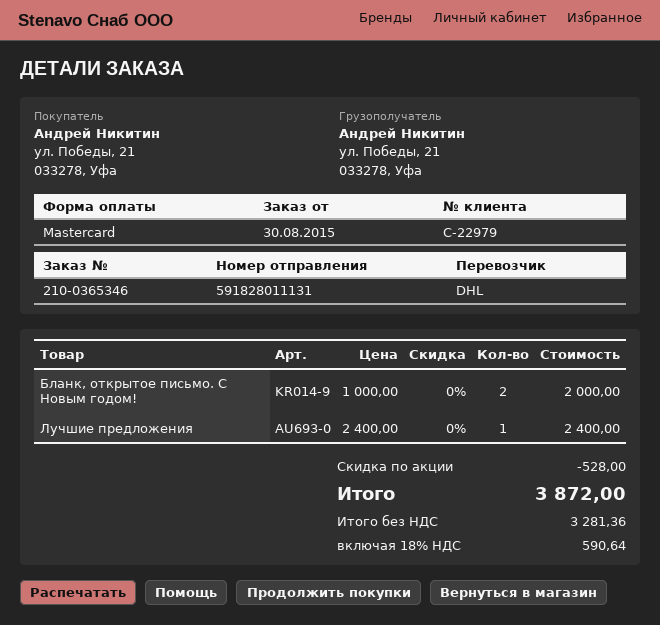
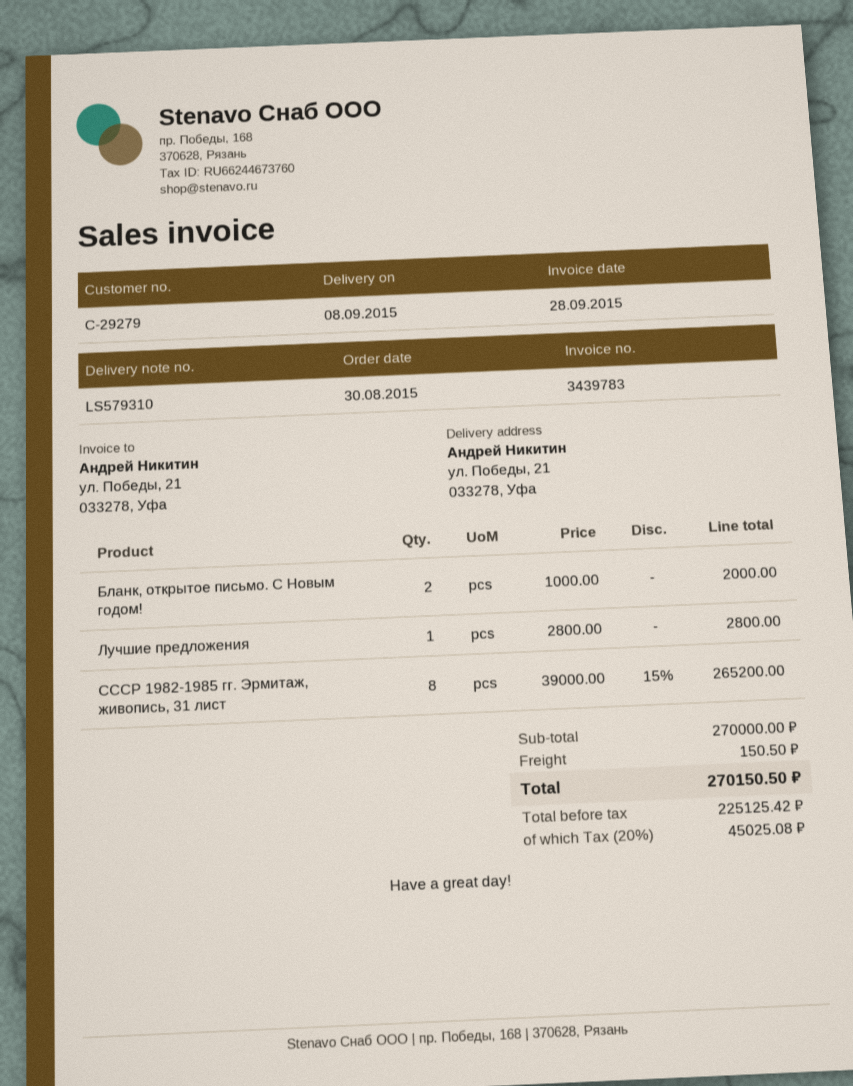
customer number: C-22979 -> C-29279
Лучшие предложения: 1 x 2400.00 = 2400.00 -> 1 x 2800.00 = 2800.00
СССР 1982-1985 гг. Эрмитаж, живопись, 31 лист: none -> 8 x 39000.00 - 15% = 265200.00
discount: 528.00 -> none
shipping: none -> 150.50
net: 3281.36 -> 225125.42
tax: 18% = 590.64 -> 20% = 45025.08
total: 3872.00 -> 270150.50

